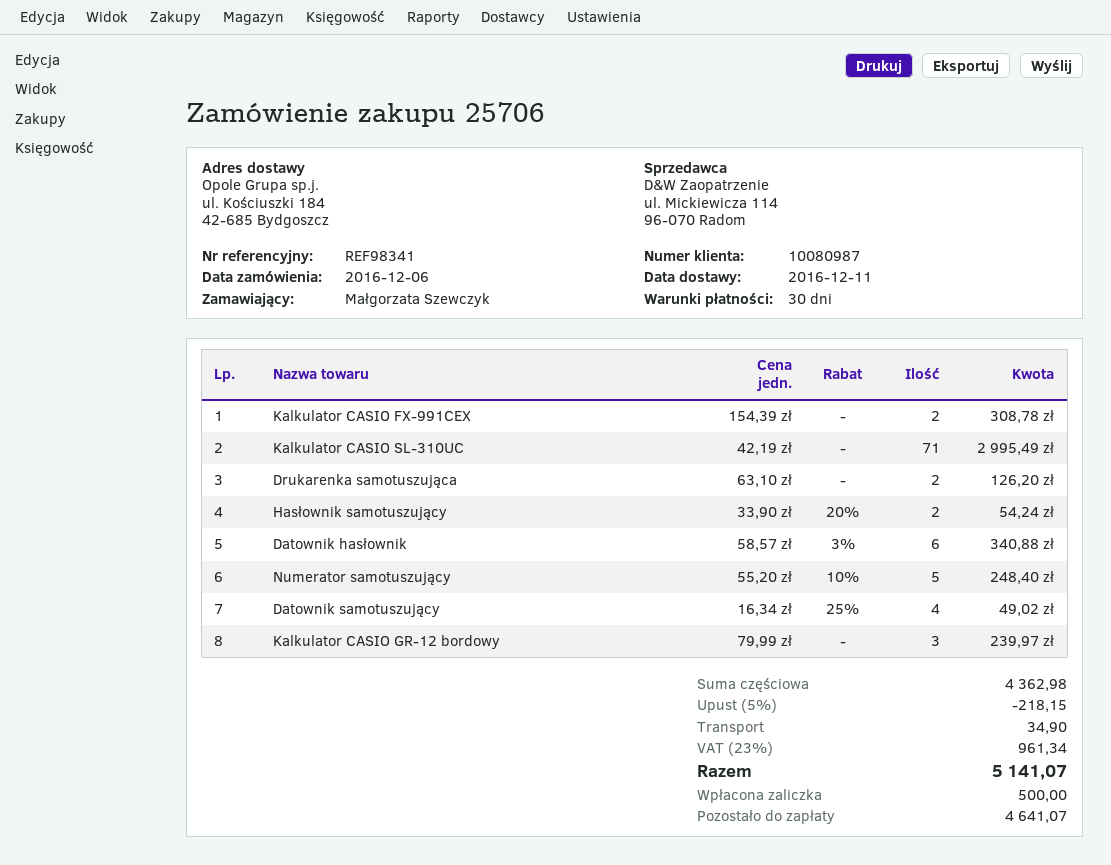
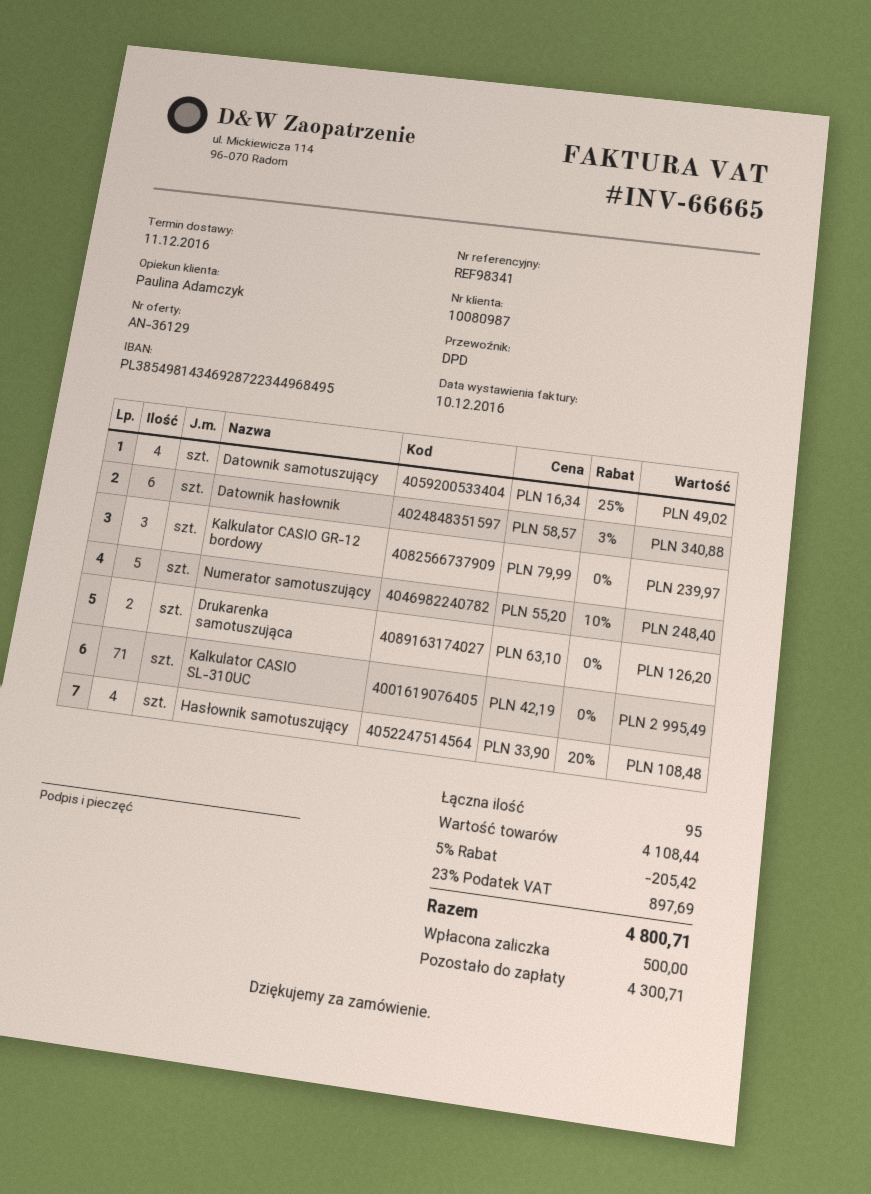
Kalkulator CASIO FX-991CEX: 2 x 154.39 = 308.78 -> none
Hasłownik samotuszujący: 2 x 33.90 - 20% = 54.24 -> 4 x 33.90 - 20% = 108.48
subtotal: 4362.98 -> 4108.44
discount: 5% = 218.15 -> 5% = 205.42
shipping: 34.90 -> none
tax: 23% = 961.34 -> 23% = 897.69
total: 5141.07 -> 4800.71
balance: 4641.07 -> 4300.71

